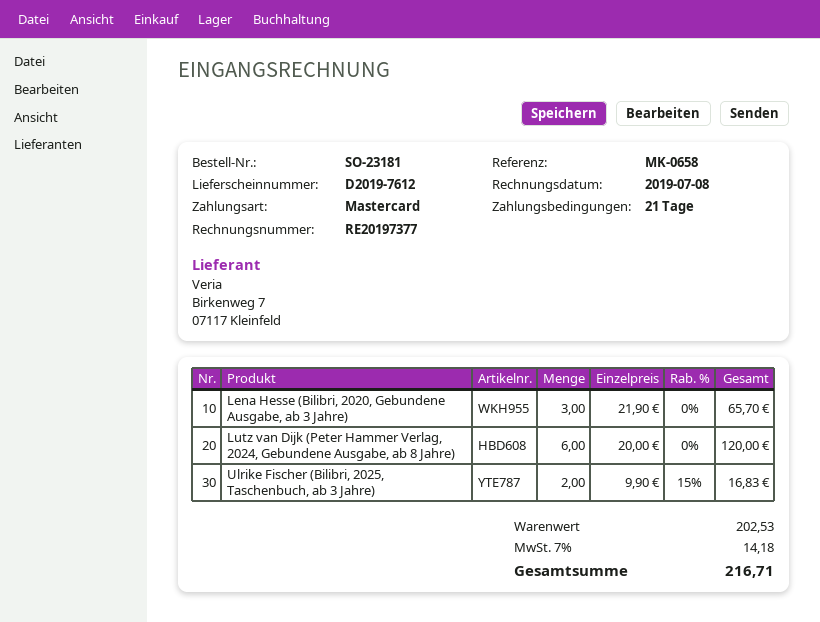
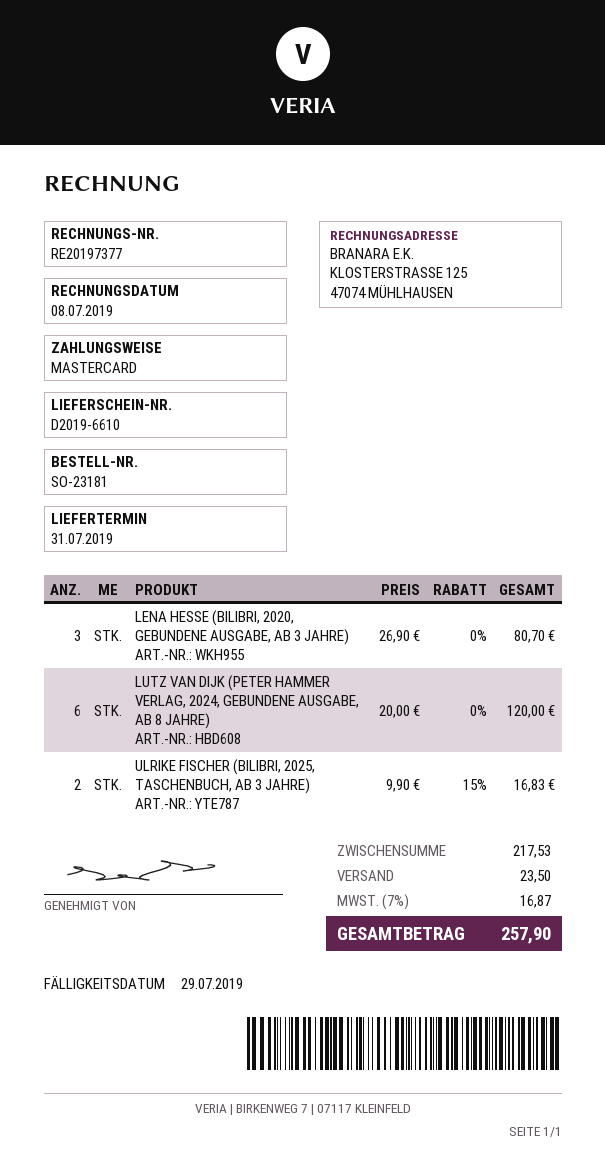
delivery note number: D2019-7612 -> D2019-6610
Lena Hesse (Bilibri, 2020, Gebundene Ausgabe, ab 3 Jahre): 3 x 21.90 = 65.70 -> 3 x 26.90 = 80.70
subtotal: 202.53 -> 217.53
shipping: none -> 23.50
tax: 7% = 14.18 -> 7% = 16.87
total: 216.71 -> 257.90

